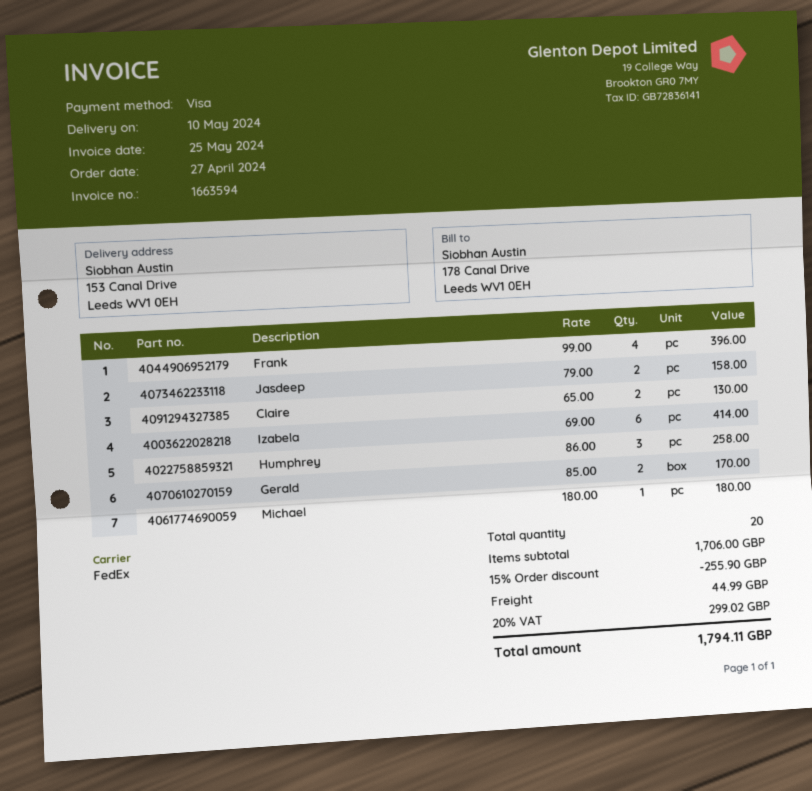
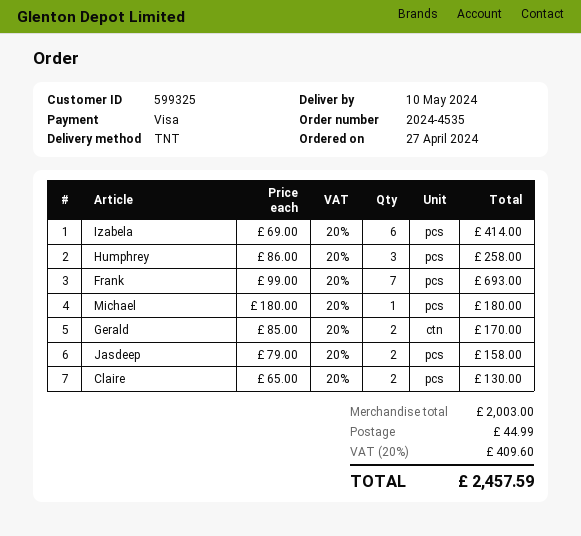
shipping method: FedEx -> TNT
Frank: 4 x 99.00 = 396.00 -> 7 x 99.00 = 693.00
subtotal: 1706.00 -> 2003.00
discount: 15% = 255.90 -> none
tax: 20% = 299.02 -> 20% = 409.60
total: 1794.11 -> 2457.59

